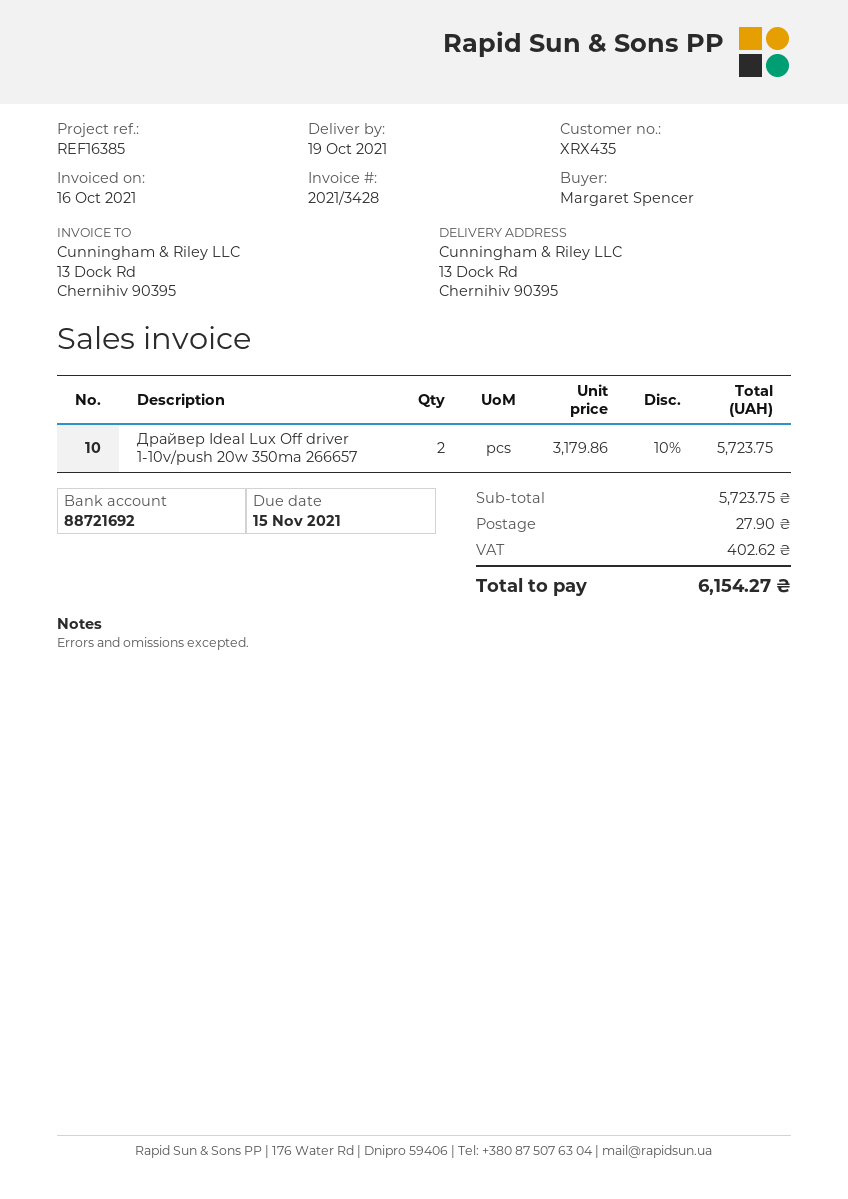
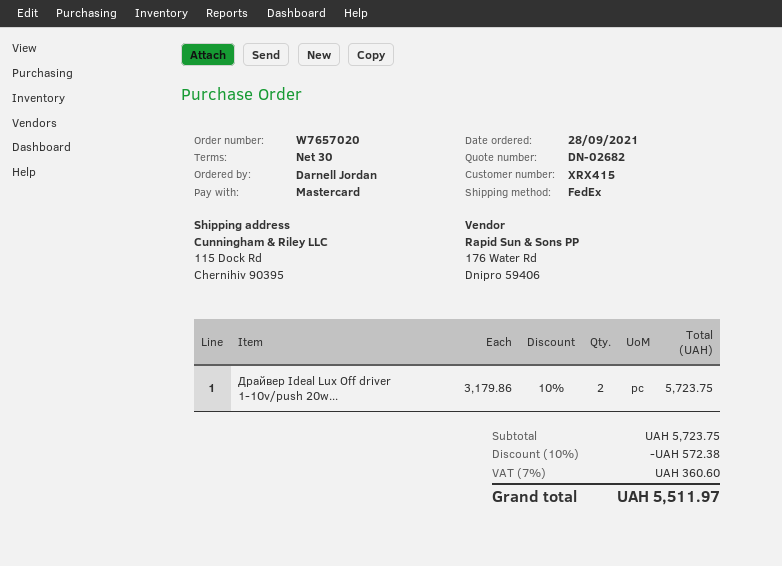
customer number: XRX435 -> XRX415
ordered by: Margaret Spencer -> Darnell Jordan
ship to: 13 Dock Rd, Chernihiv 90395 -> 115 Dock Rd, Chernihiv 90395
discount: none -> 10% = 572.38
shipping: 27.90 -> none
tax: 402.62 -> 360.60
total: 6154.27 -> 5511.97

